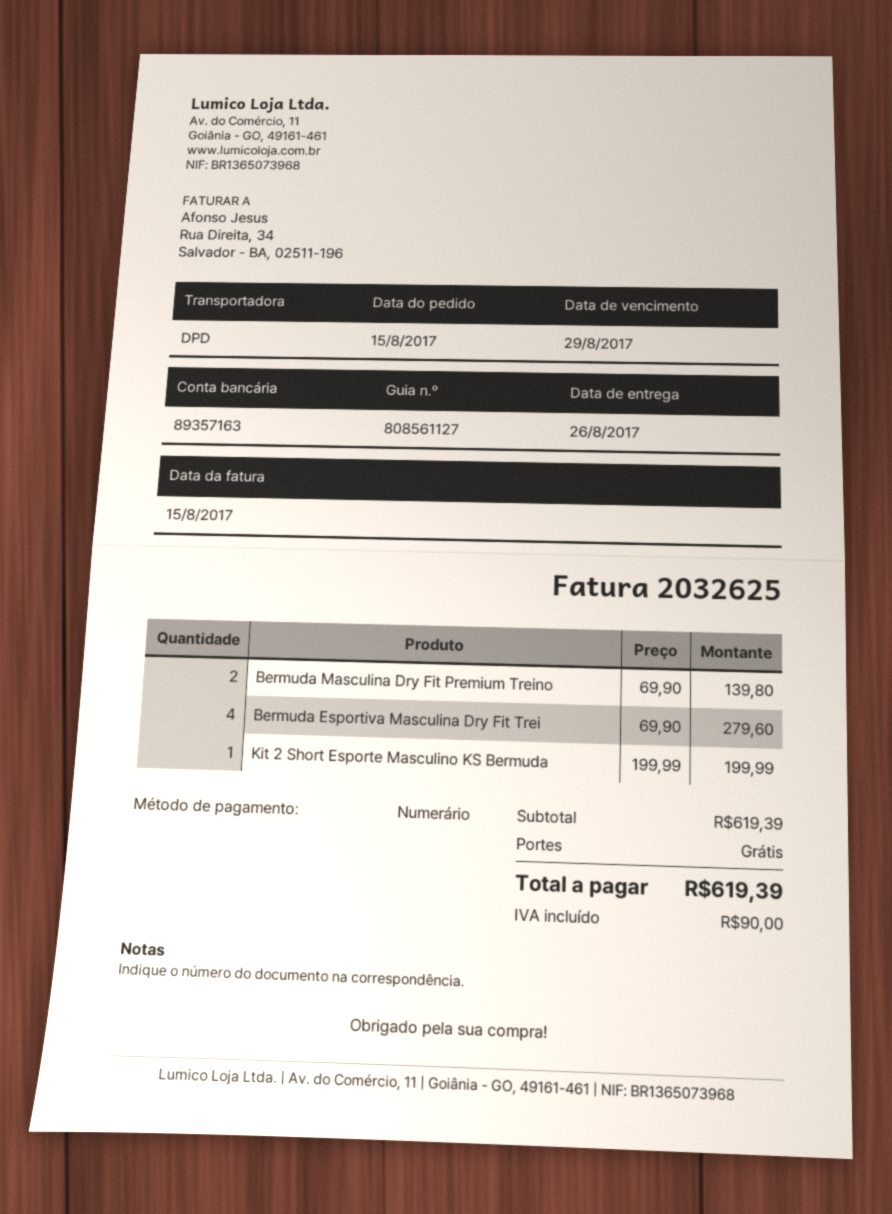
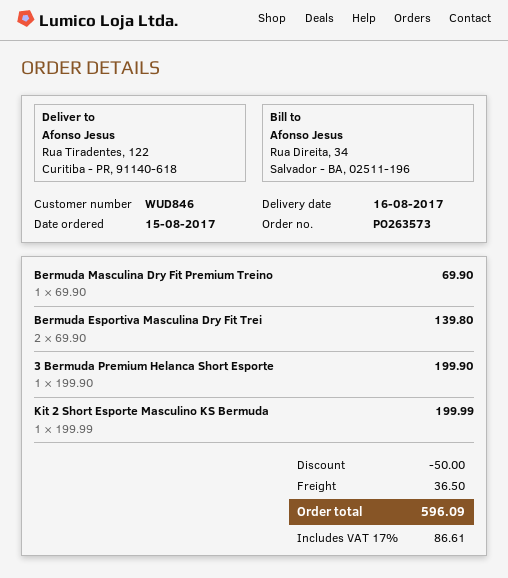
delivery date: 2017-08-26 -> 2017-08-16
Bermuda Masculina Dry Fit Premium Treino: 2 x 69.90 = 139.80 -> 1 x 69.90 = 69.90
Bermuda Esportiva Masculina Dry Fit Trei: 4 x 69.90 = 279.60 -> 2 x 69.90 = 139.80
3 Bermuda Premium Helanca Short Esporte: none -> 1 x 199.90 = 199.90
discount: none -> 50.00
shipping: 0.00 -> 36.50
tax: 90.00 -> 86.61
total: 619.39 -> 596.09

